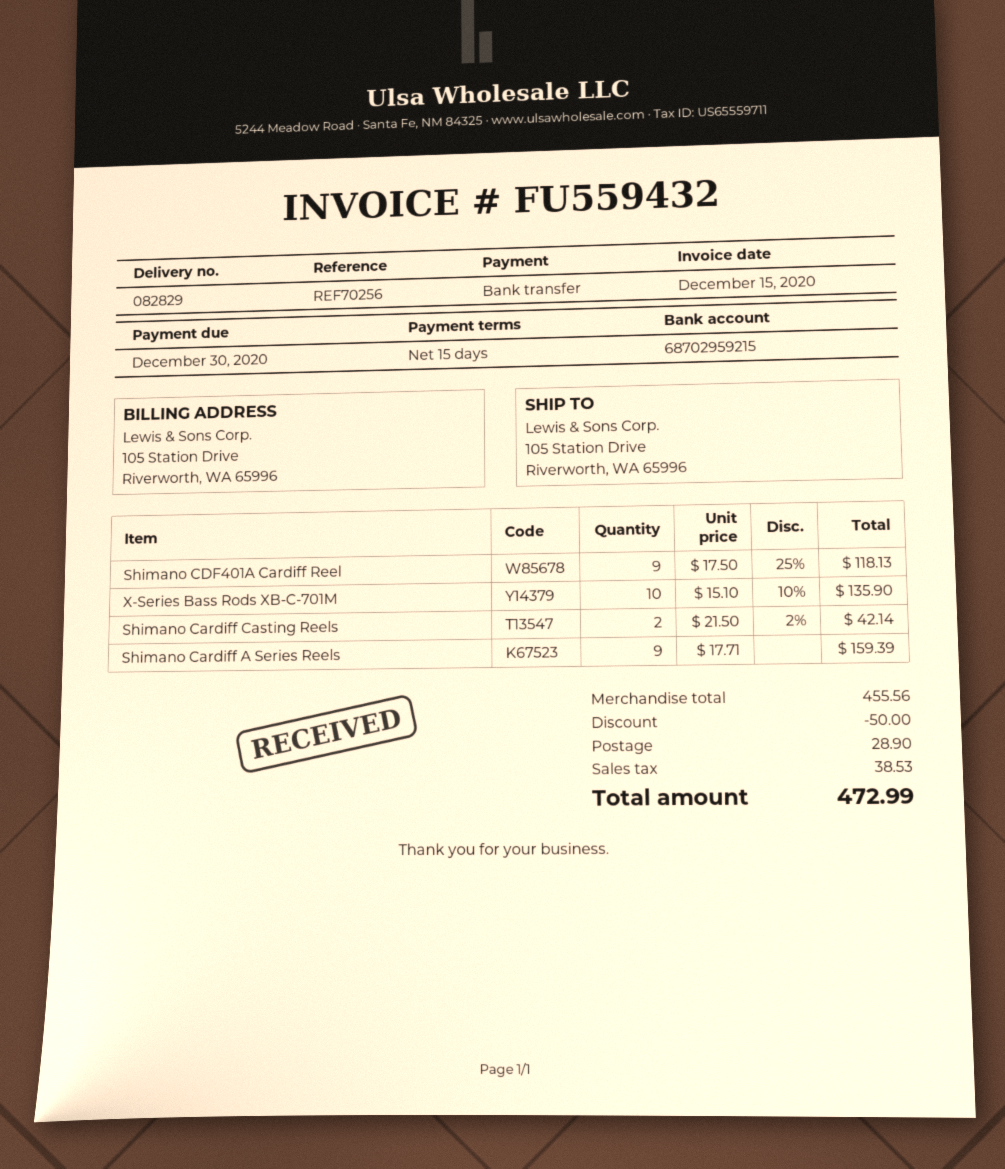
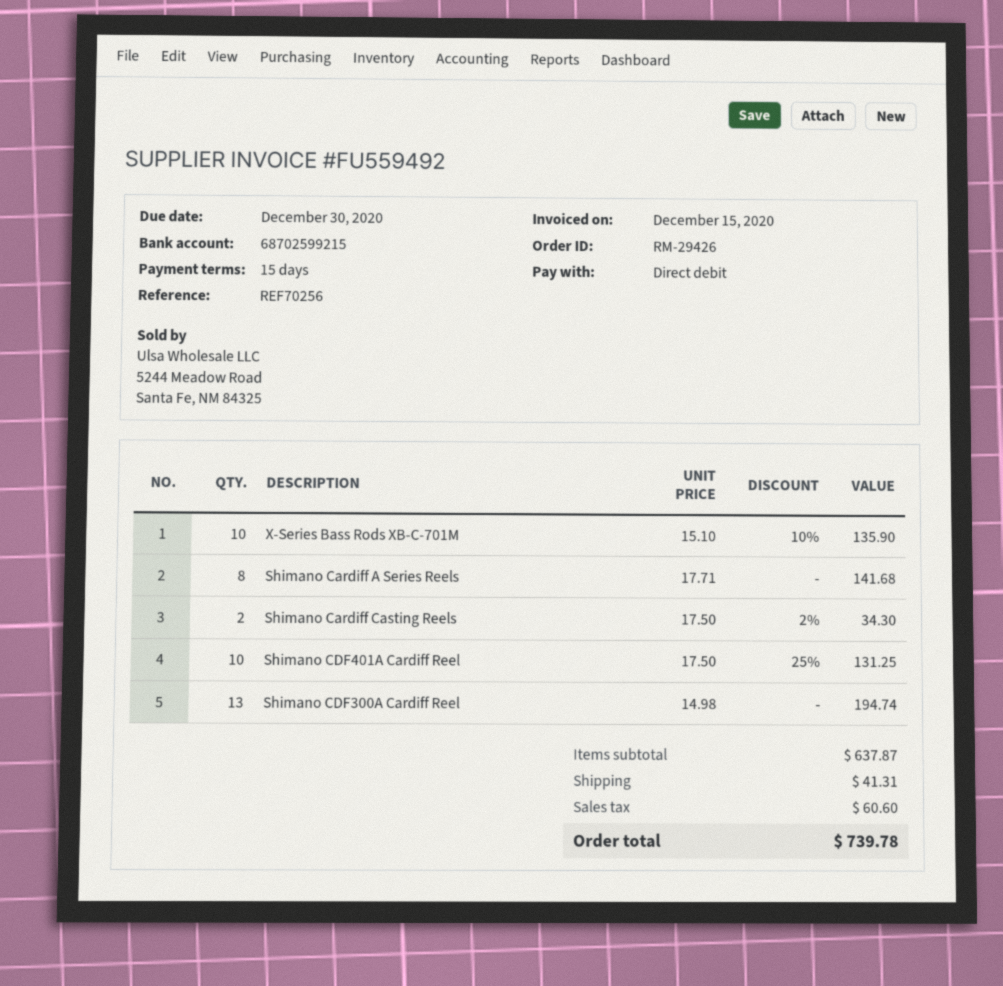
invoice number: FU559432 -> FU559492
payment method: bank transfer -> direct debit
bank account: 68702959215 -> 68702599215
Shimano CDF401A Cardiff Reel: 9 x 17.50 - 25% = 118.13 -> 10 x 17.50 - 25% = 131.25
Shimano Cardiff Casting Reels: 2 x 21.50 - 2% = 42.14 -> 2 x 17.50 - 2% = 34.30
Shimano Cardiff A Series Reels: 9 x 17.71 = 159.39 -> 8 x 17.71 = 141.68
Shimano CDF300A Cardiff Reel: none -> 13 x 14.98 = 194.74
subtotal: 455.56 -> 637.87
discount: 50.00 -> none
shipping: 28.90 -> 41.31
tax: 38.53 -> 60.60
total: 472.99 -> 739.78

